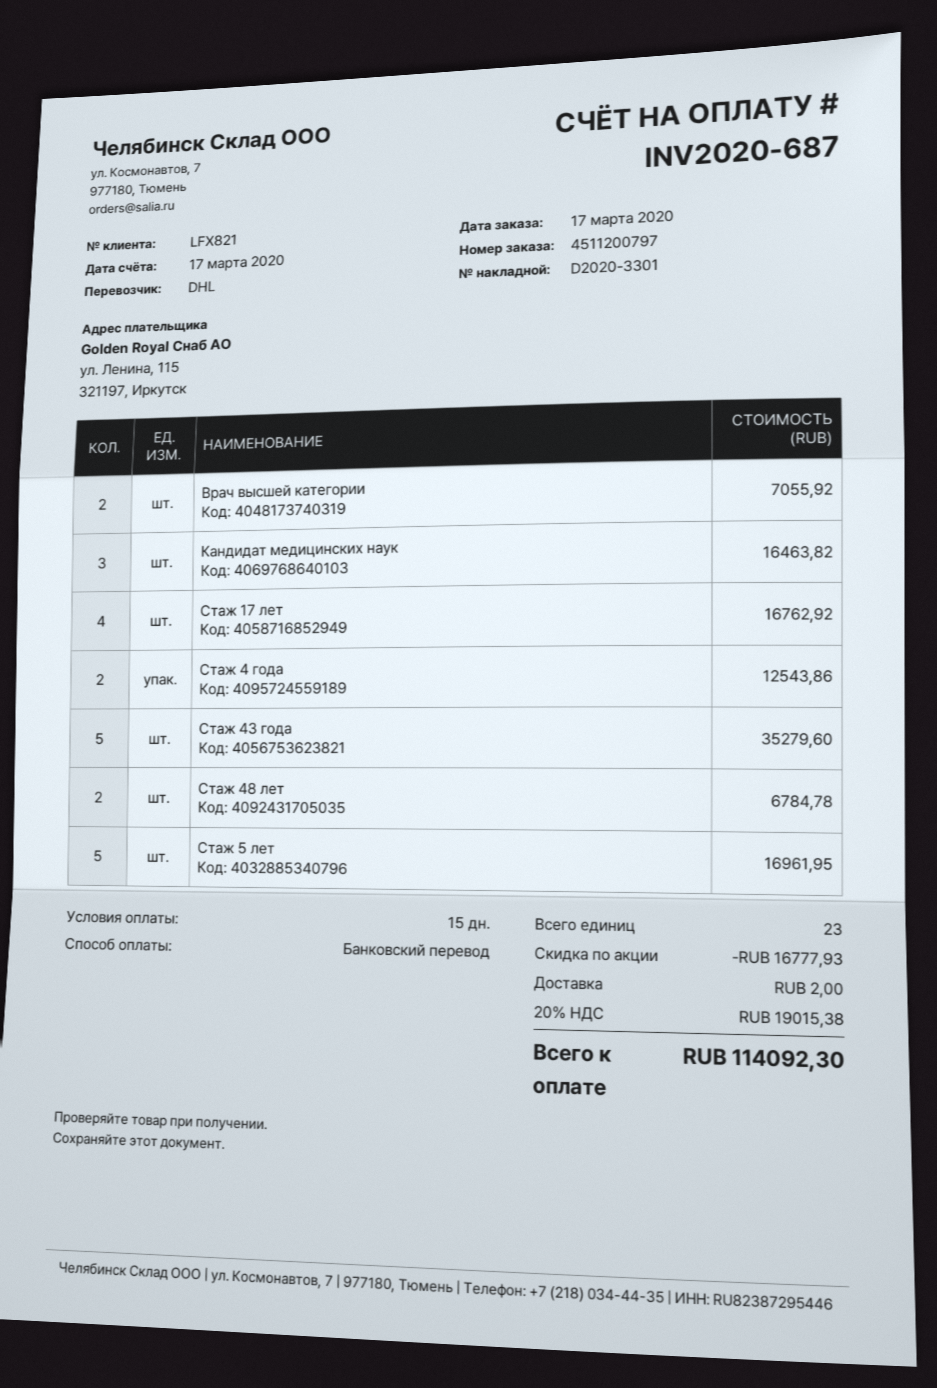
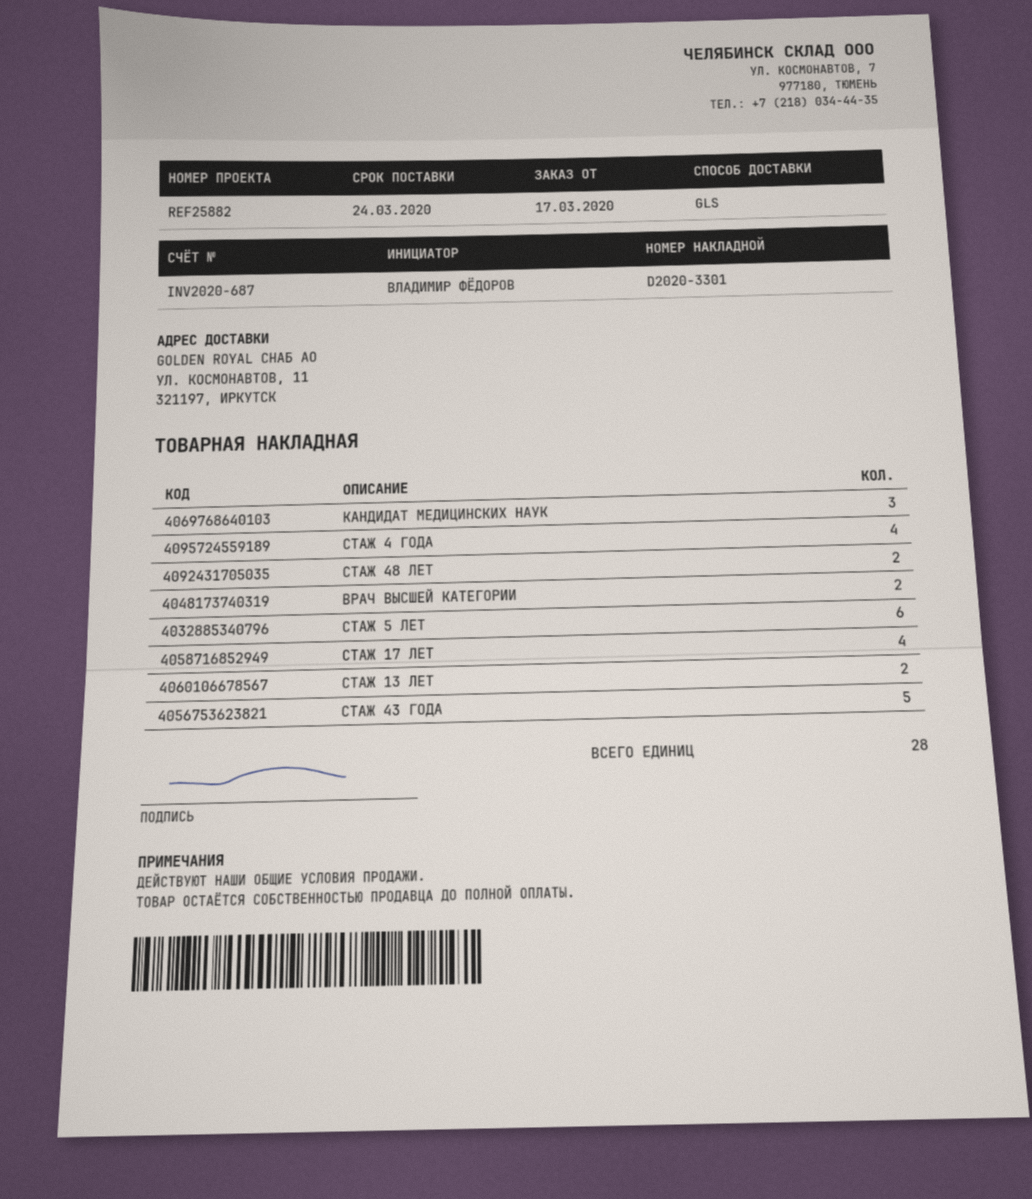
shipping method: DHL -> GLS
Стаж 4 года: 2 -> 4
Стаж 5 лет: 5 -> 6
СТАЖ 13 ЛЕТ: none -> 2
total quantity: 23 -> 28

